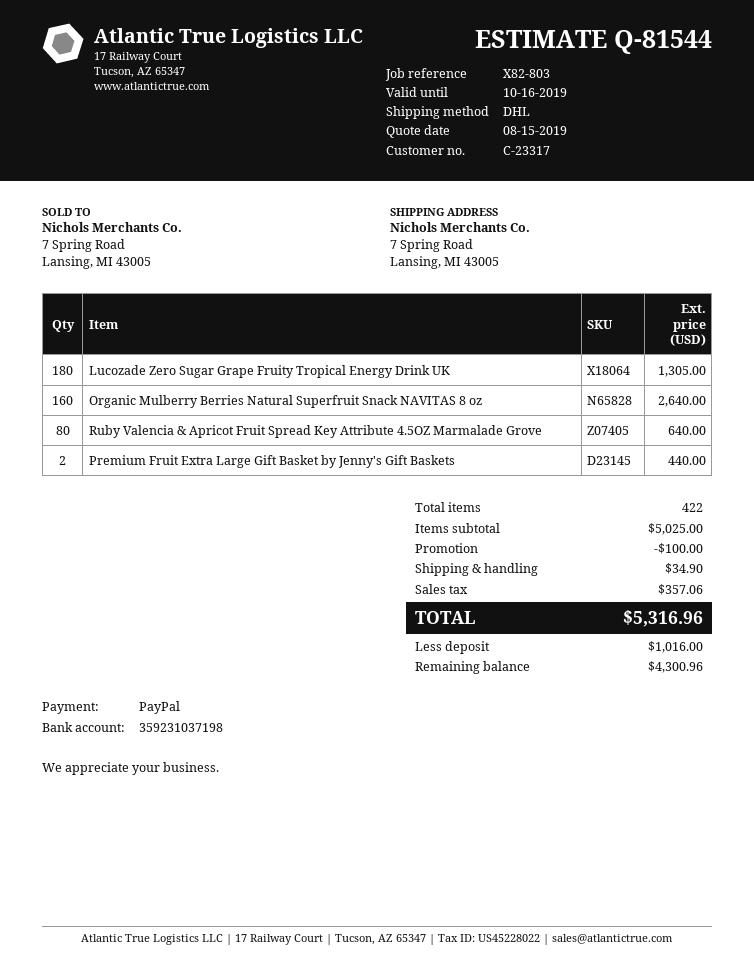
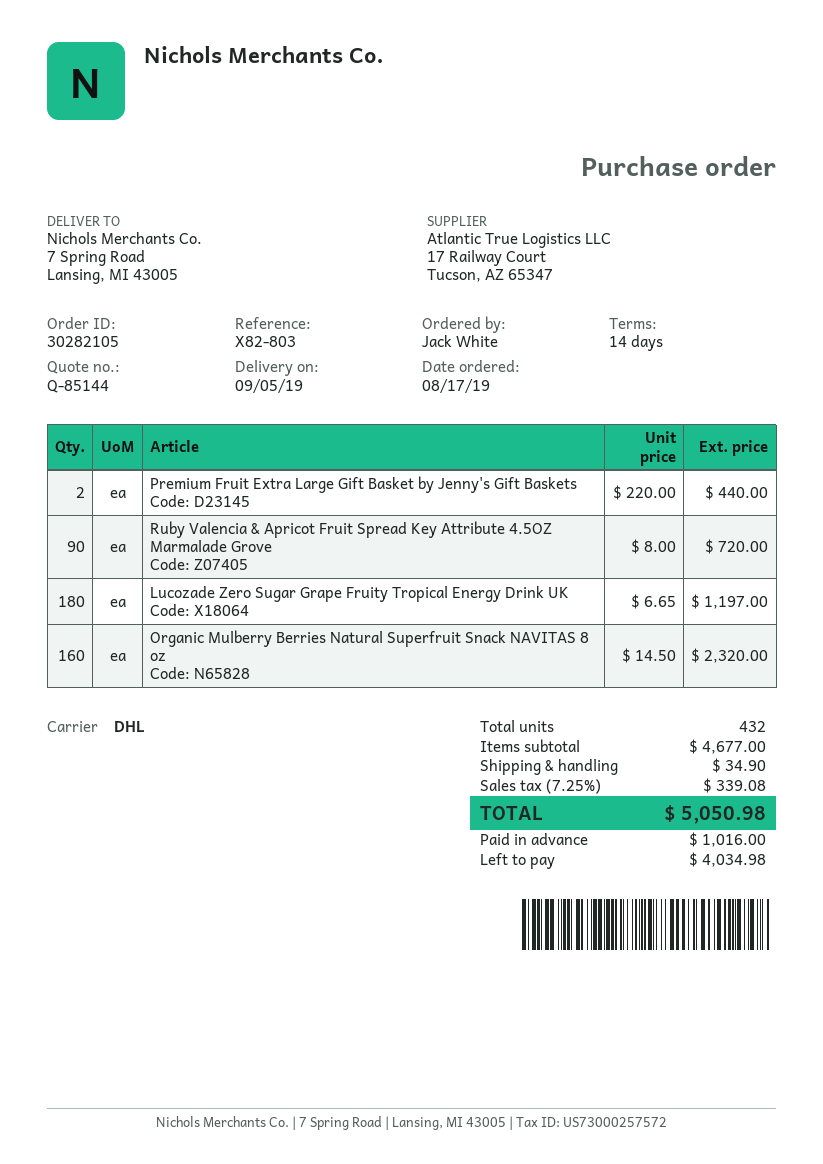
quote number: Q-81544 -> Q-85144
Lucozade Zero Sugar Grape Fruity Tropical Energy Drink UK: 180 for 1305.00 -> 180 for 1197.00
Organic Mulberry Berries Natural Superfruit Snack NAVITAS 8 oz: 160 for 2640.00 -> 160 for 2320.00
Ruby Valencia & Apricot Fruit Spread Key Attribute 4.5OZ Marmalade Grove: 80 for 640.00 -> 90 for 720.00
total quantity: 422 -> 432
subtotal: 5025.00 -> 4677.00
discount: 100.00 -> none
tax: 357.06 -> 339.08
total: 5316.96 -> 5050.98
balance: 4300.96 -> 4034.98

